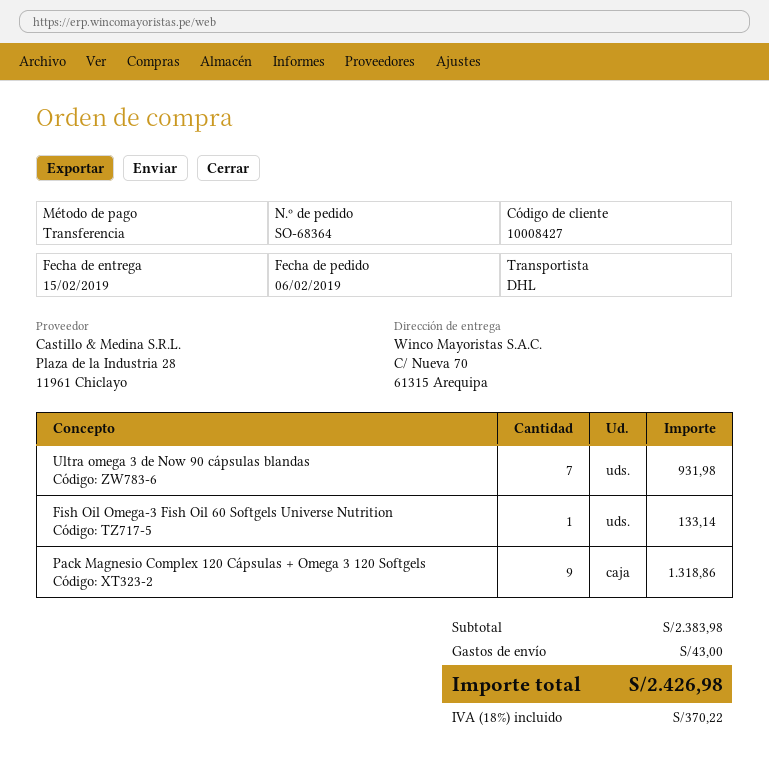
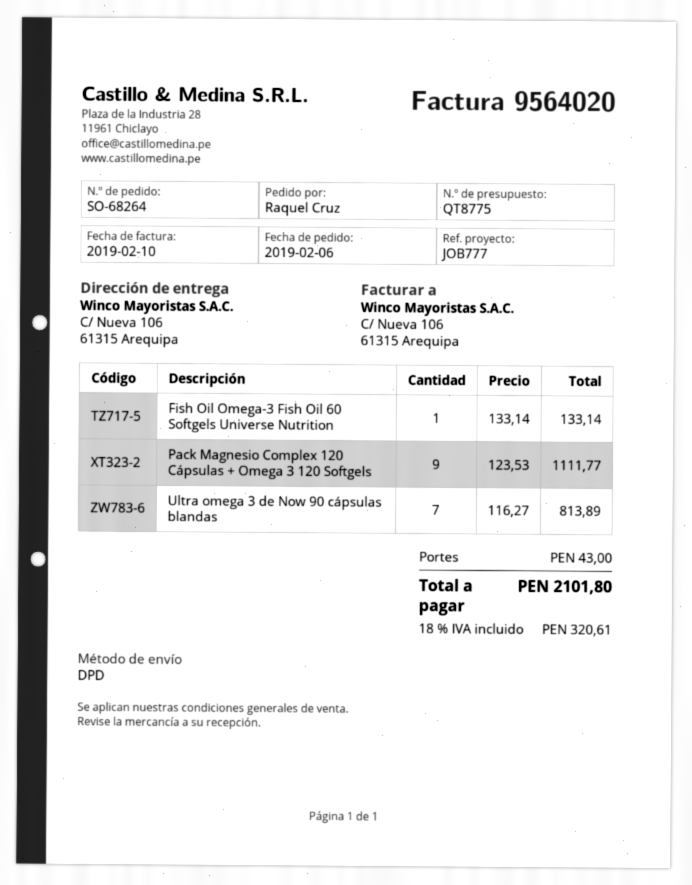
order number: SO-68364 -> SO-68264
shipping method: DHL -> DPD
ship to: C/ Nueva 70, 61315 Arequipa -> C/ Nueva 106, 61315 Arequipa
Ultra omega 3 de Now 90 cápsulas blandas: 7 for 931.98 -> 7 for 813.89
Pack Magnesio Complex 120 Cápsulas + Omega 3 120 Softgels: 9 for 1318.86 -> 9 for 1111.77
tax: 18% = 370.22 -> 18% = 320.61
total: 2426.98 -> 2101.80

